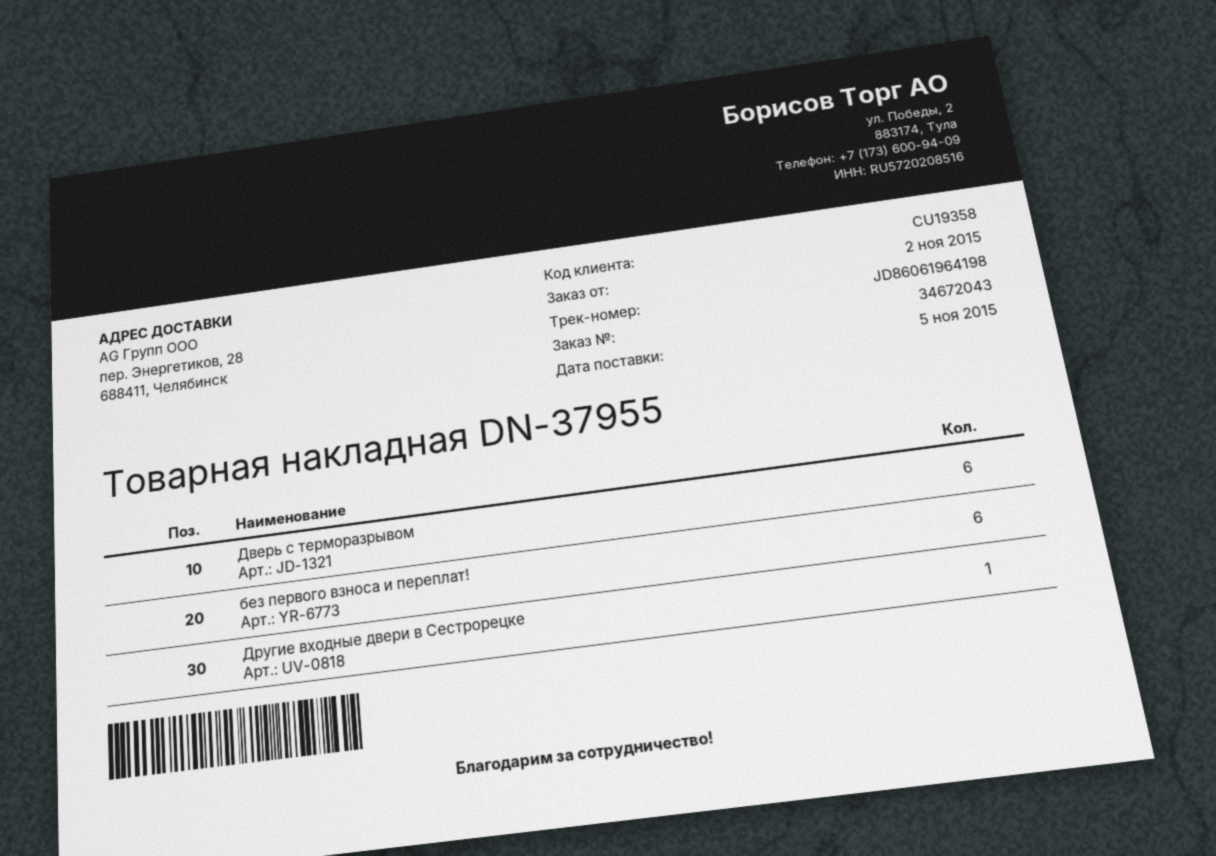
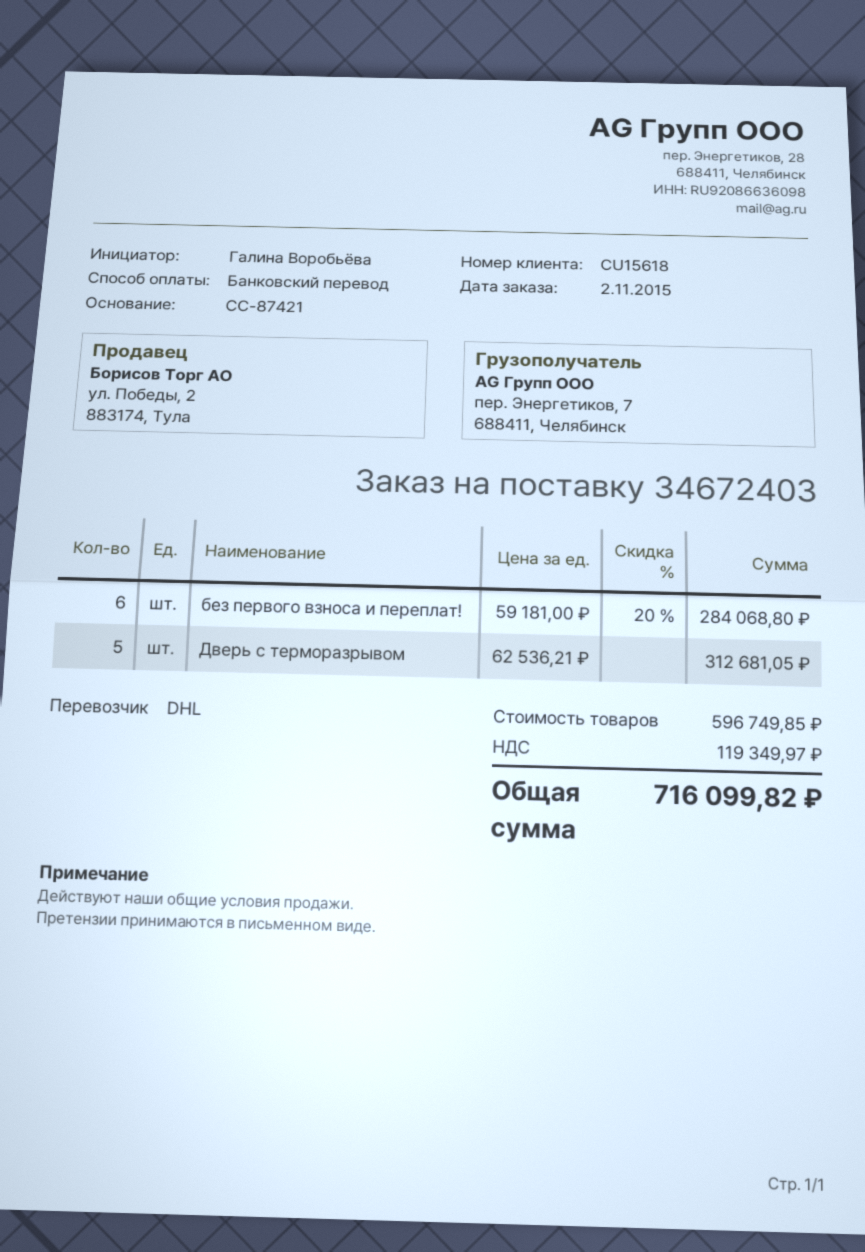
order number: 34672043 -> 34672403
customer number: CU19358 -> CU15618
ship to: пер. Энергетиков, 28, 688411, Челябинск -> пер. Энергетиков, 7, 688411, Челябинск
Дверь с терморазрывом: 6 -> 5
Другие входные двери в Сестрорецке: 1 -> none

